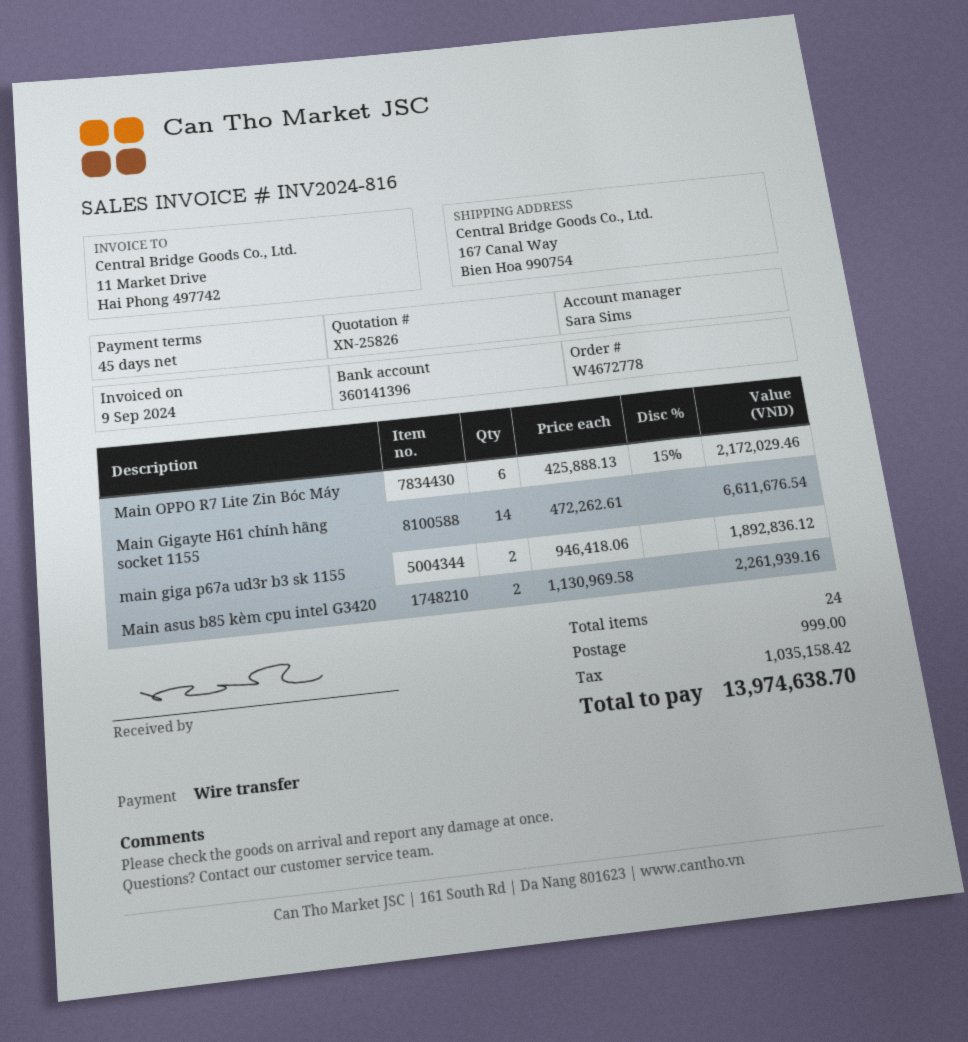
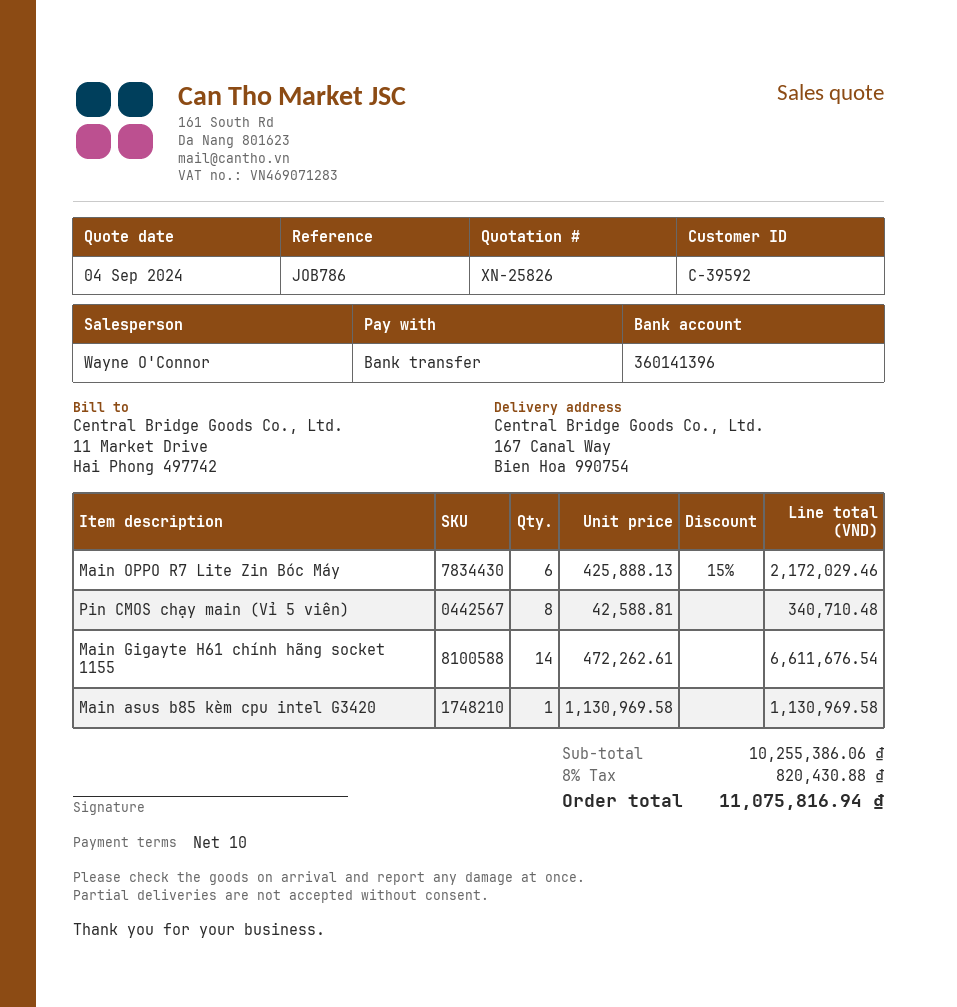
payment terms: 45 days -> 10 days
sales rep: Sara Sims -> Wayne O'Connor
main giga p67a ud3r b3 sk 1155: 2 x 946418.06 = 1892836.12 -> none
Main asus b85 kèm cpu intel G3420: 2 x 1130969.58 = 2261939.16 -> 1 x 1130969.58 = 1130969.58
Pin CMOS chạy main (Vỉ 5 viên): none -> 8 x 42588.81 = 340710.48
shipping: 999.00 -> none
tax: 1035158.42 -> 820430.88
total: 13974638.70 -> 11075816.94

